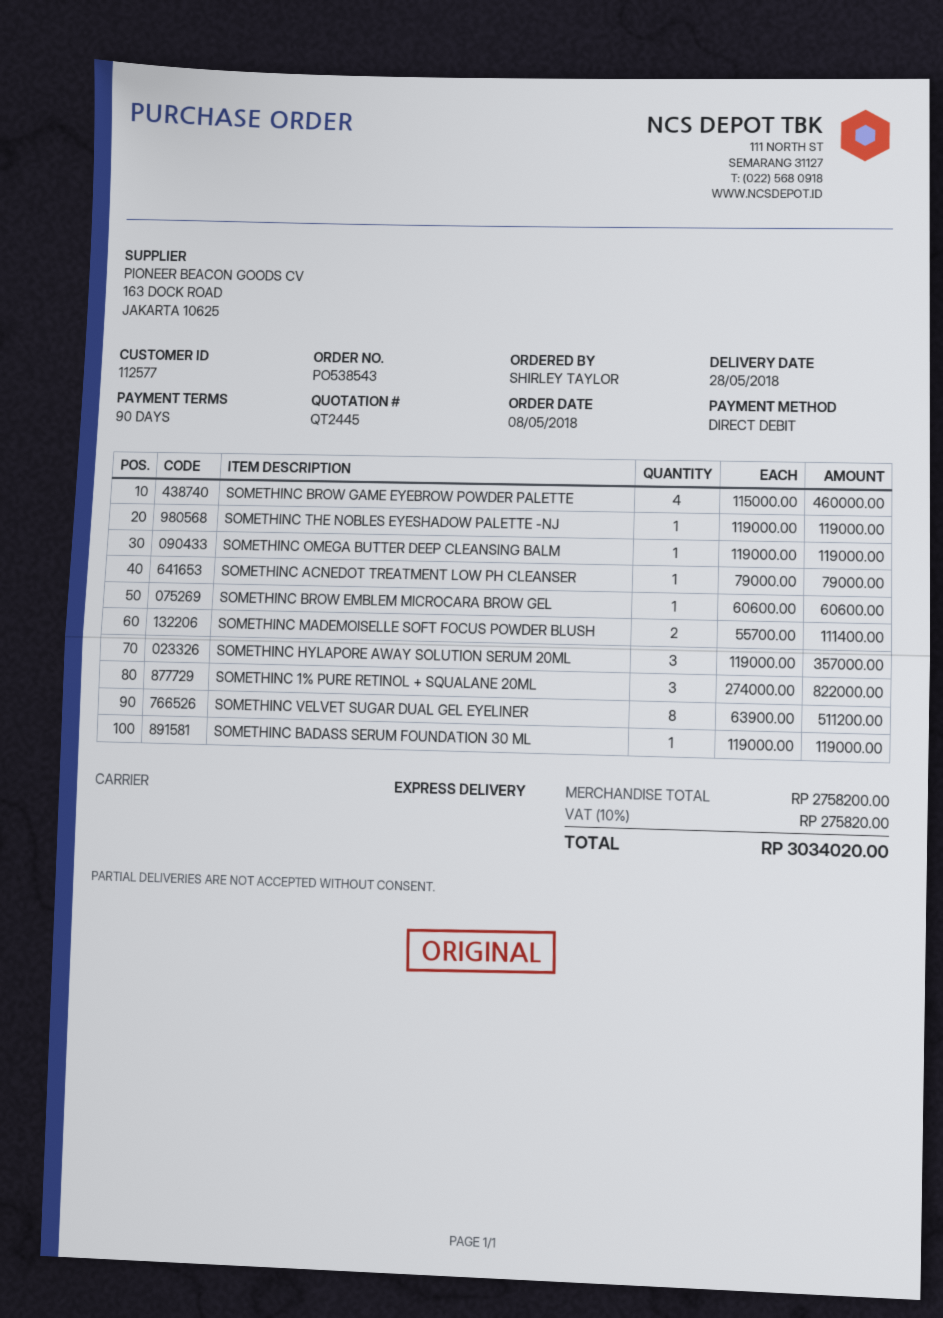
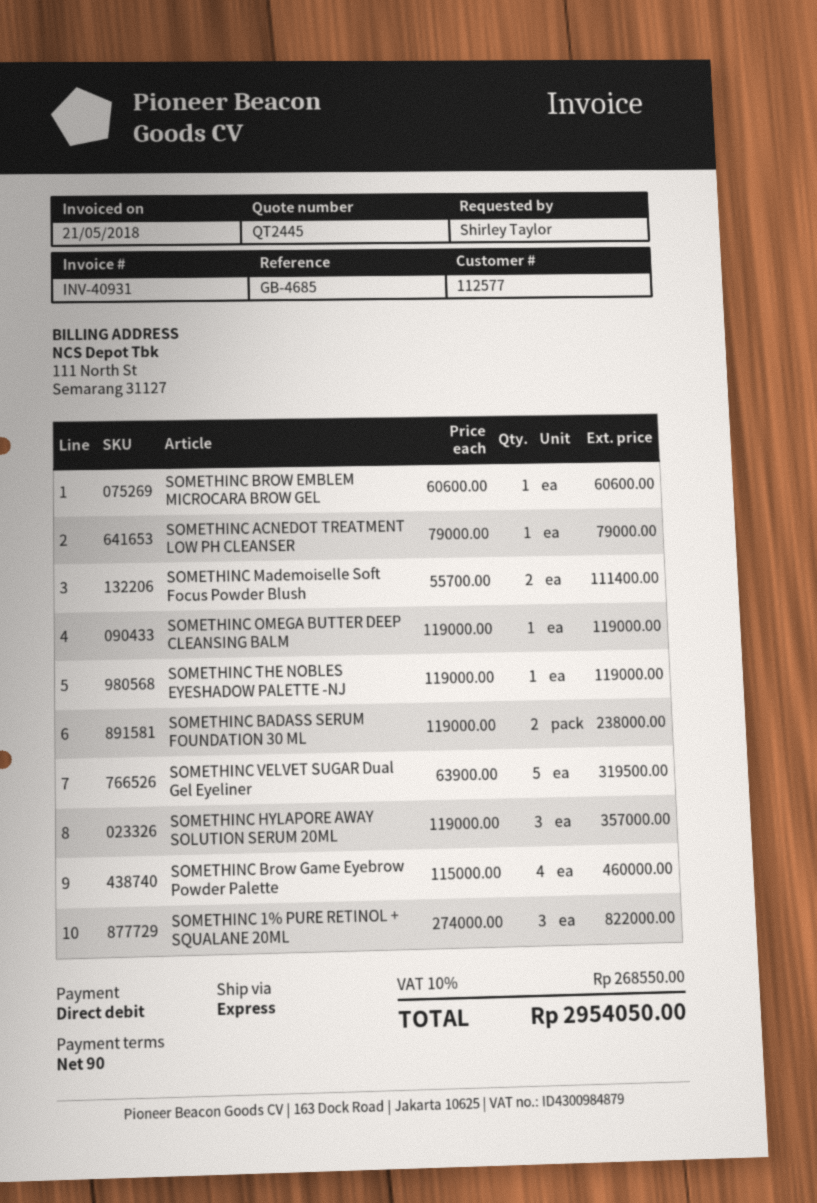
SOMETHINC VELVET SUGAR DUAL GEL EYELINER: 8 x 63900.00 = 511200.00 -> 5 x 63900.00 = 319500.00
SOMETHINC BADASS SERUM FOUNDATION 30 ML: 1 x 119000.00 = 119000.00 -> 2 x 119000.00 = 238000.00
tax: 10% = 275820.00 -> 10% = 268550.00
total: 3034020.00 -> 2954050.00

